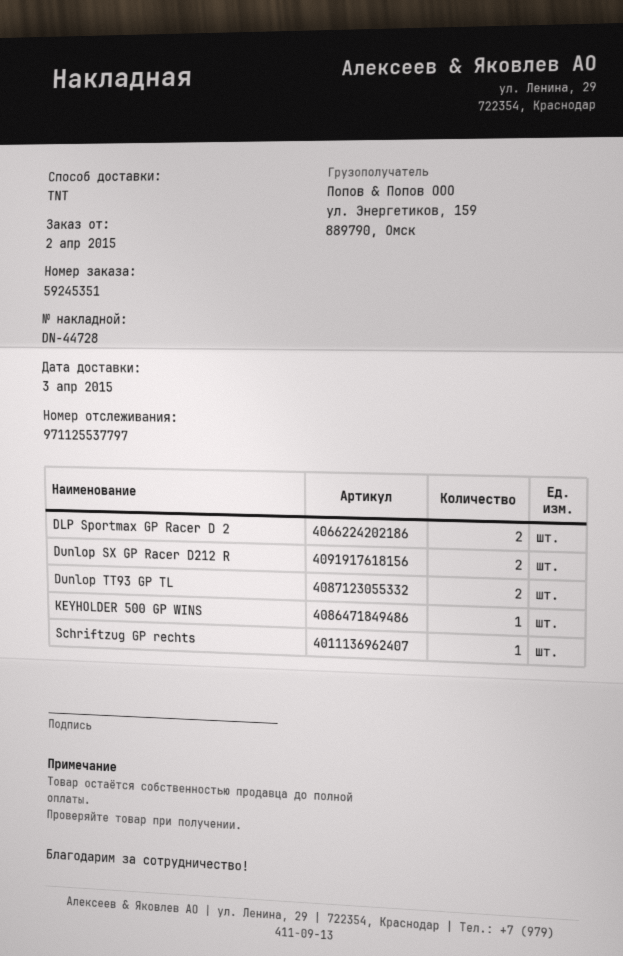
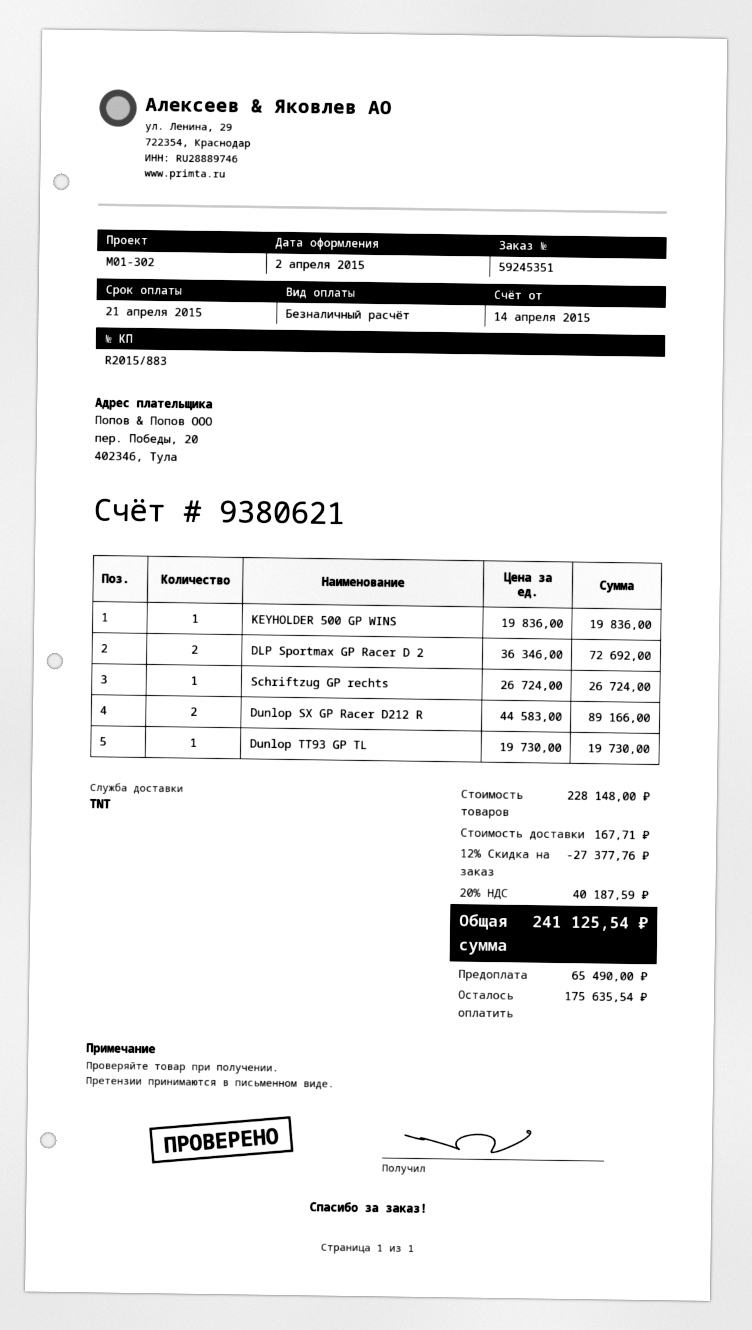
Dunlop TT93 GP TL: 2 -> 1

